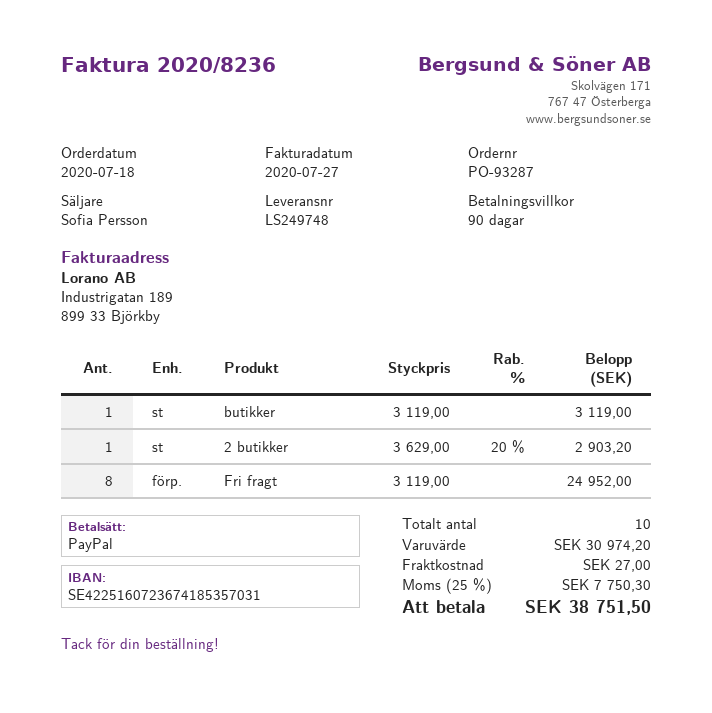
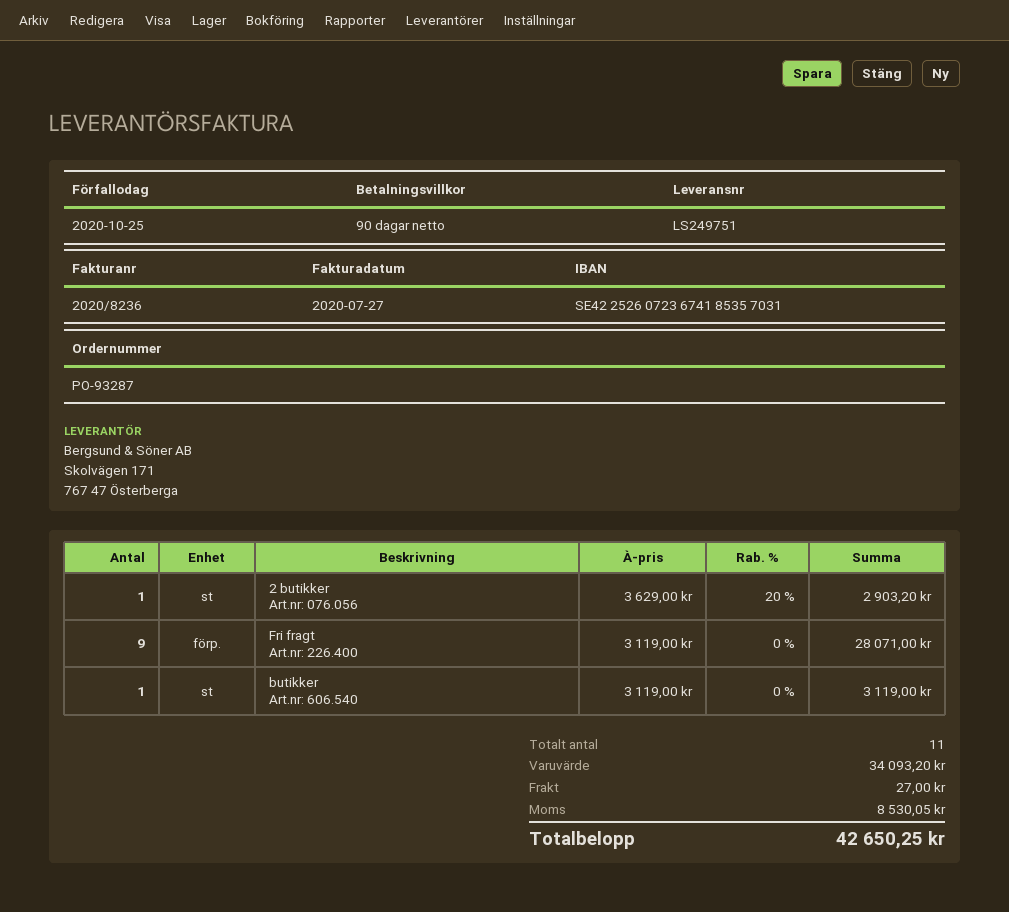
delivery note number: LS249748 -> LS249751
bank account: SE4225160723674185357031 -> SE4225260723674185357031
Fri fragt: 8 x 3119.00 = 24952.00 -> 9 x 3119.00 = 28071.00
total quantity: 10 -> 11
subtotal: 30974.20 -> 34093.20
tax: 7750.30 -> 8530.05
total: 38751.50 -> 42650.25

